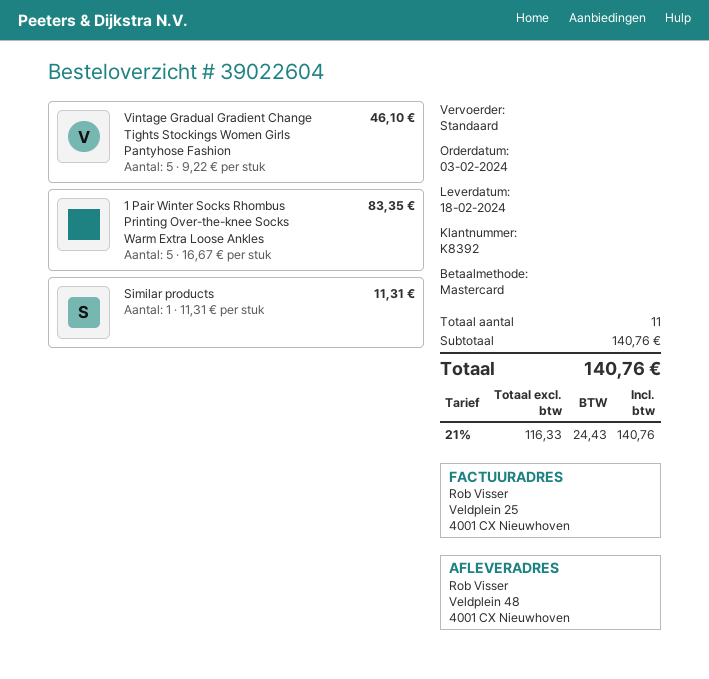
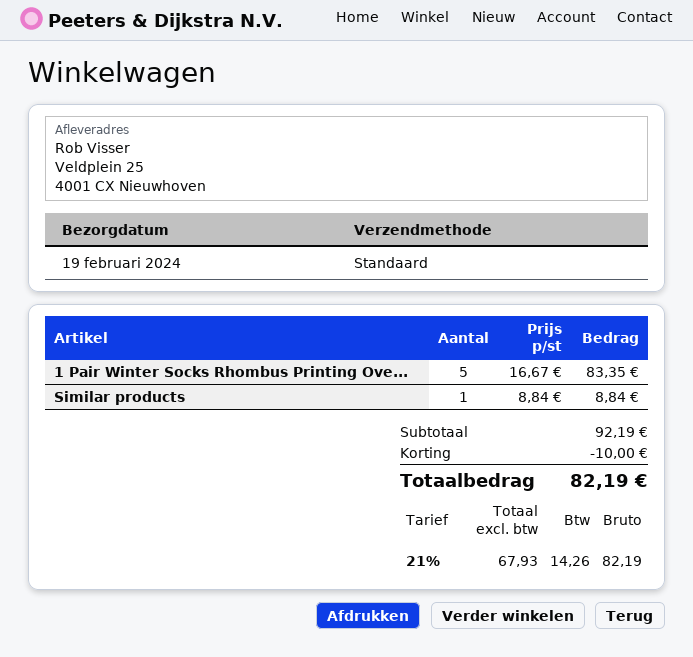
delivery date: 2024-02-18 -> 2024-02-19
ship to: Veldplein 48, 4001 CX Nieuwhoven -> Veldplein 25, 4001 CX Nieuwhoven
Vintage Gradual Gradient Change Tights Stockings Women Girls Pantyhose Fashion: 5 x 9.22 = 46.10 -> none
Similar products: 1 x 11.31 = 11.31 -> 1 x 8.84 = 8.84
subtotal: 140.76 -> 92.19
discount: none -> 10.00
net: 116.33 -> 67.93
tax: 21% = 24.43 -> 21% = 14.26
total: 140.76 -> 82.19

